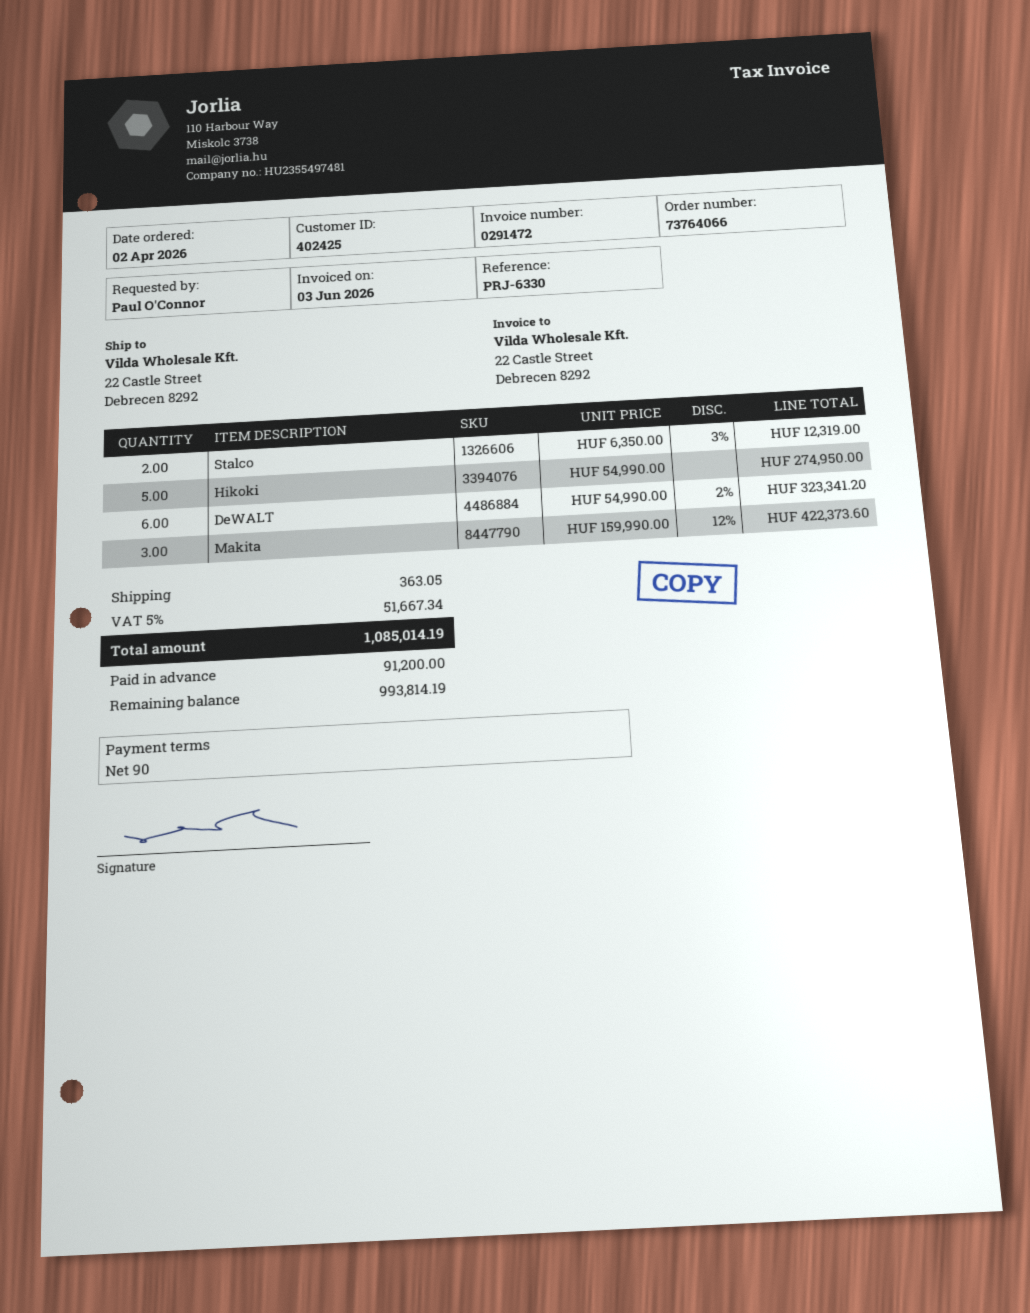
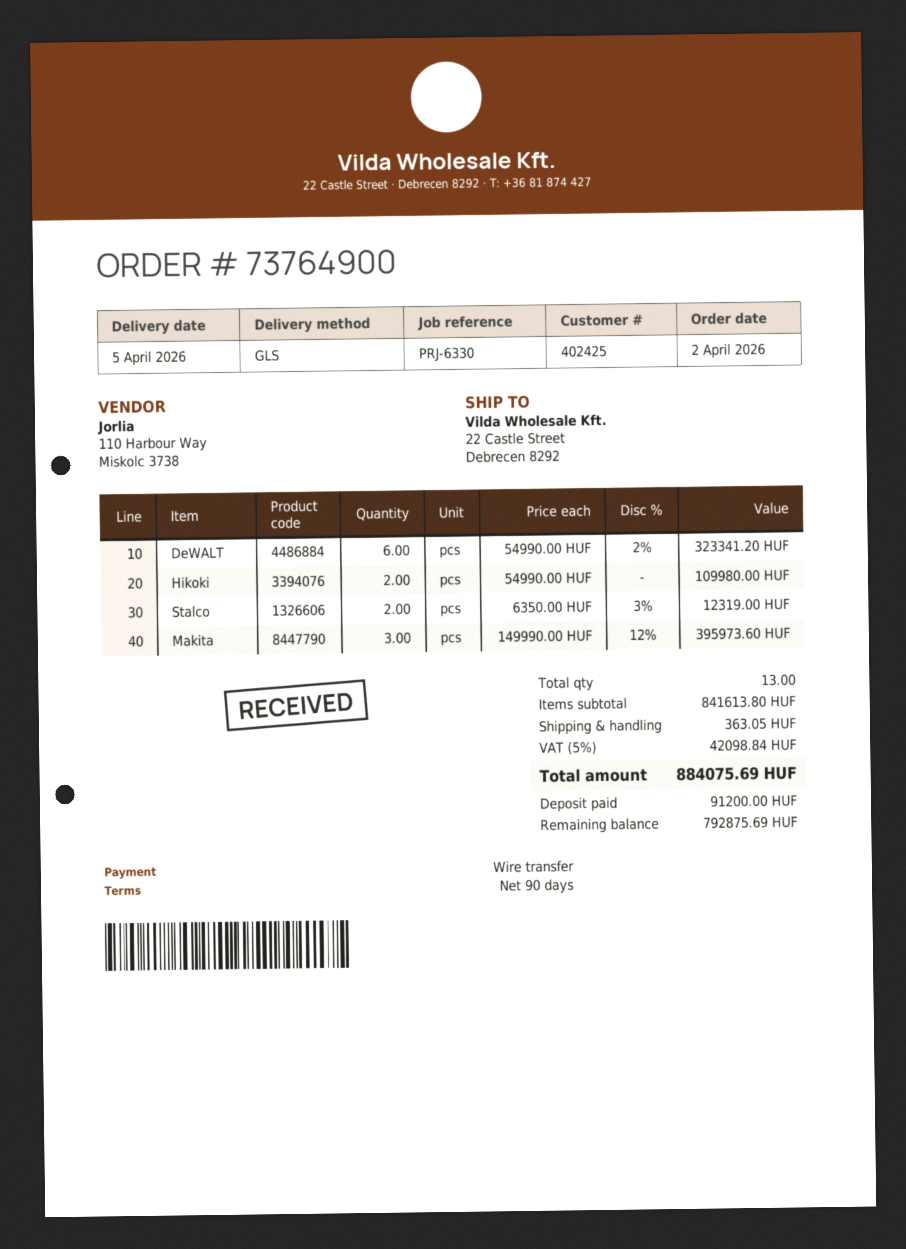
order number: 73764066 -> 73764900
Hikoki: 5 x 54990.00 = 274950.00 -> 2 x 54990.00 = 109980.00
Makita: 3 x 159990.00 - 12% = 422373.60 -> 3 x 149990.00 - 12% = 395973.60
tax: 5% = 51667.34 -> 5% = 42098.84
total: 1085014.19 -> 884075.69
balance: 993814.19 -> 792875.69

